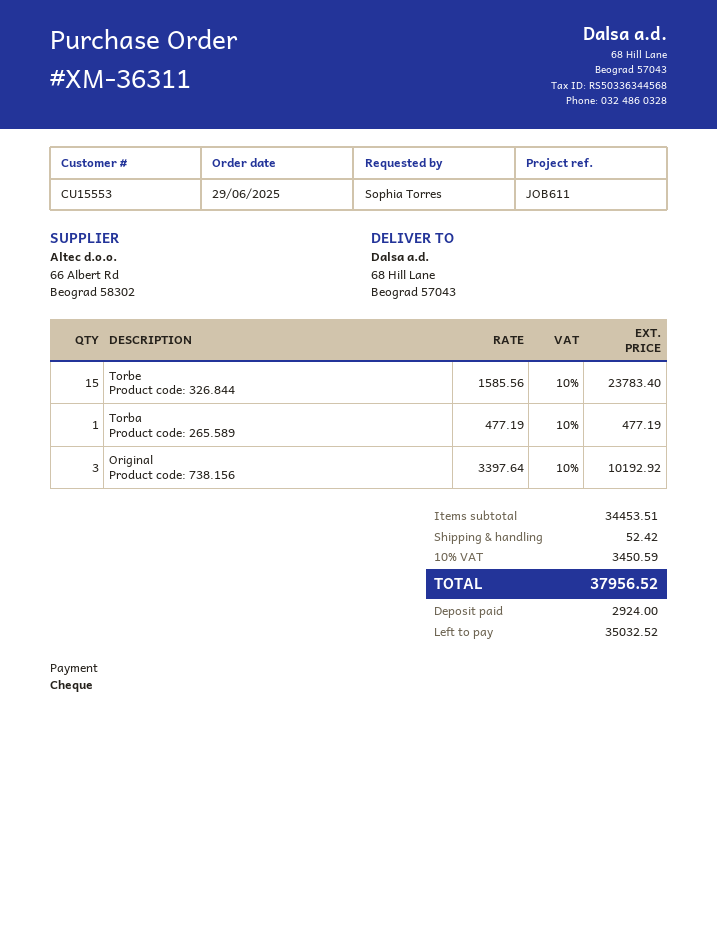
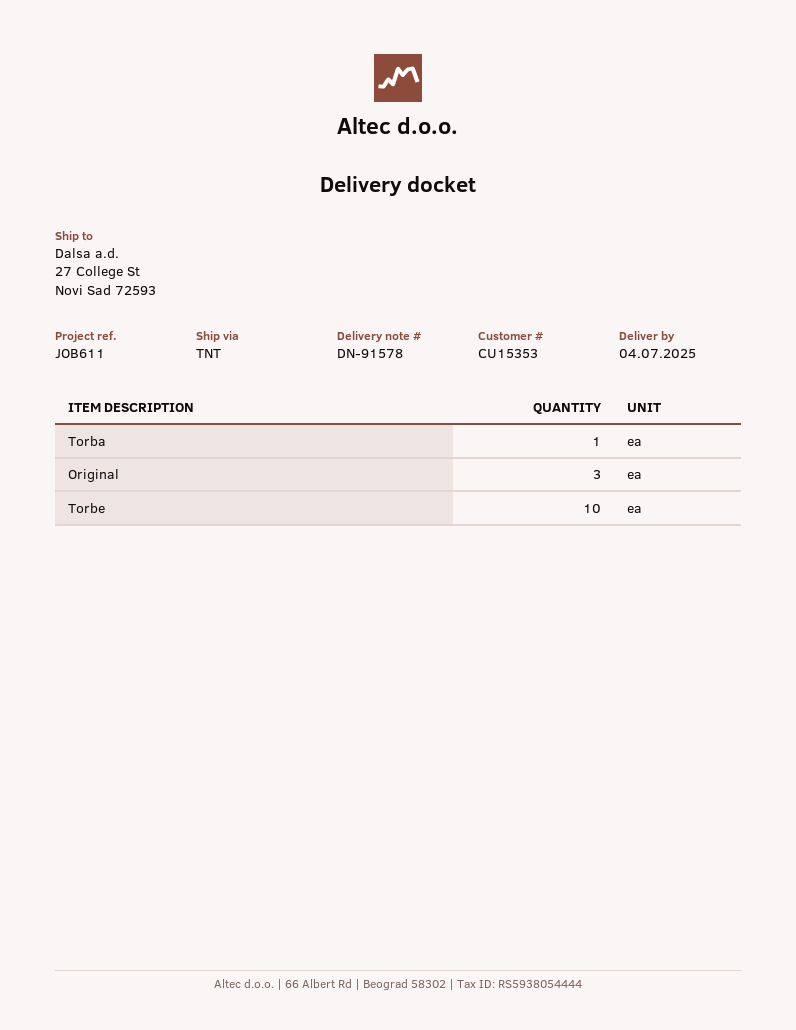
customer number: CU15553 -> CU15353
ship to: 68 Hill Lane, Beograd 57043 -> 27 College St, Novi Sad 72593
Torbe: 15 -> 10

